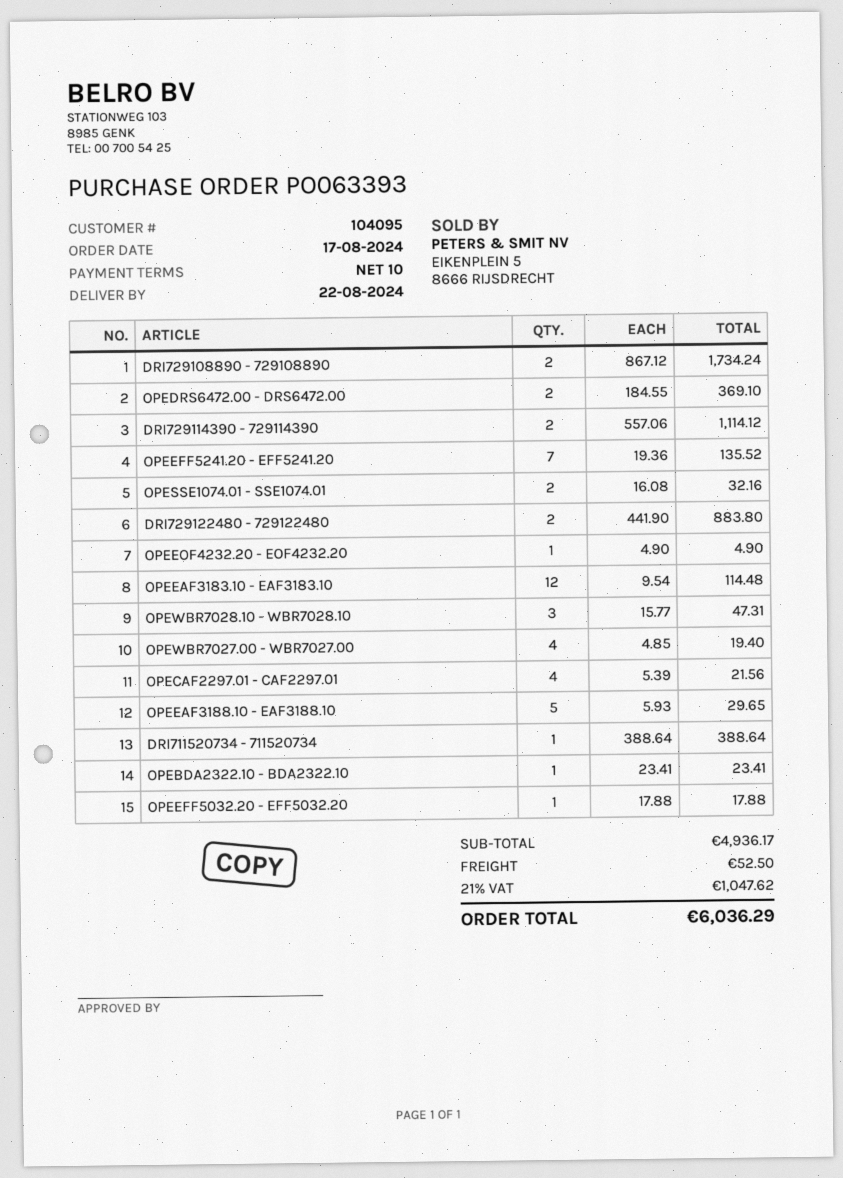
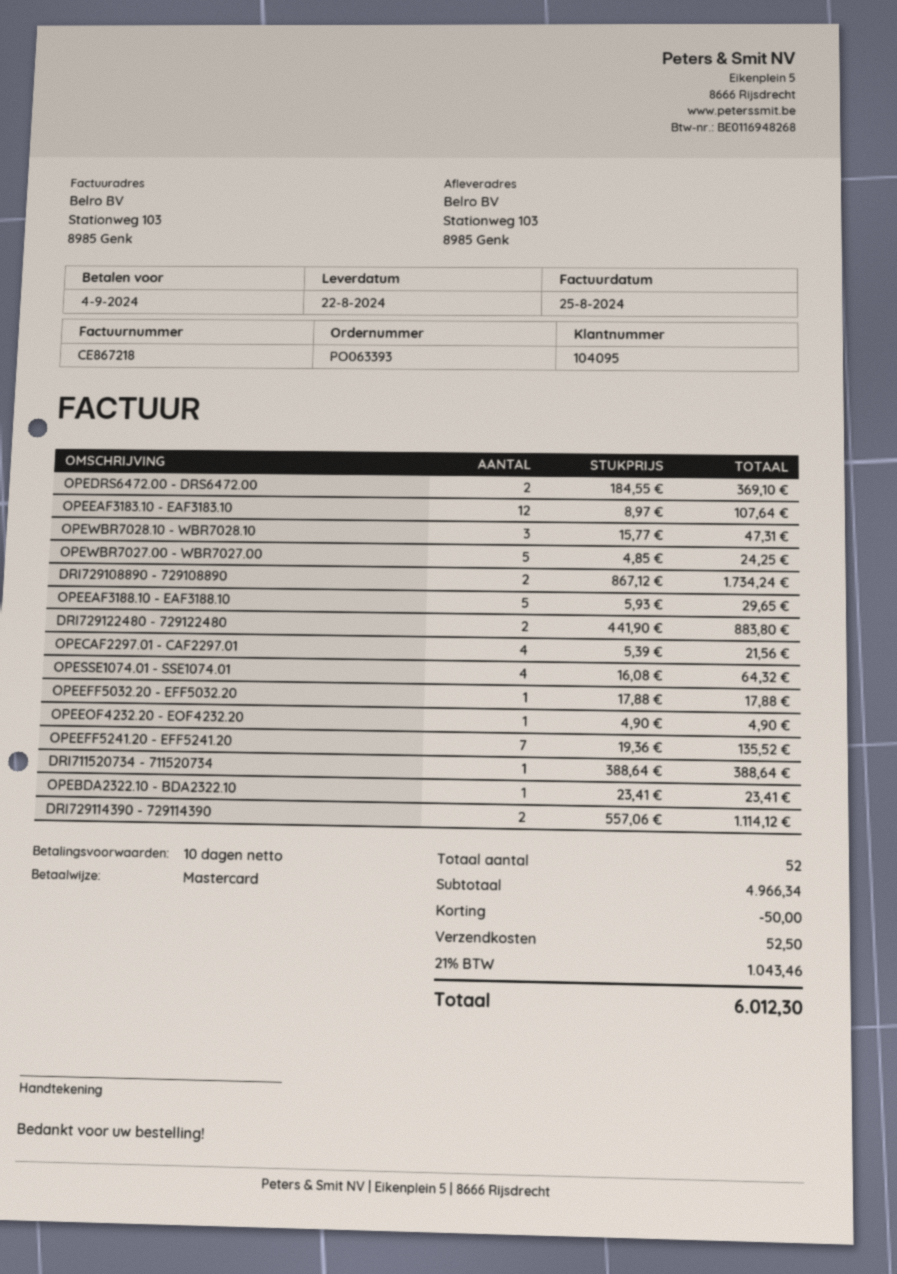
OPESSE1074.01 - SSE1074.01: 2 x 16.08 = 32.16 -> 4 x 16.08 = 64.32
OPEEAF3183.10 - EAF3183.10: 12 x 9.54 = 114.48 -> 12 x 8.97 = 107.64
OPEWBR7027.00 - WBR7027.00: 4 x 4.85 = 19.40 -> 5 x 4.85 = 24.25
subtotal: 4936.17 -> 4966.34
discount: none -> 50.00
tax: 21% = 1047.62 -> 21% = 1043.46
total: 6036.29 -> 6012.30

